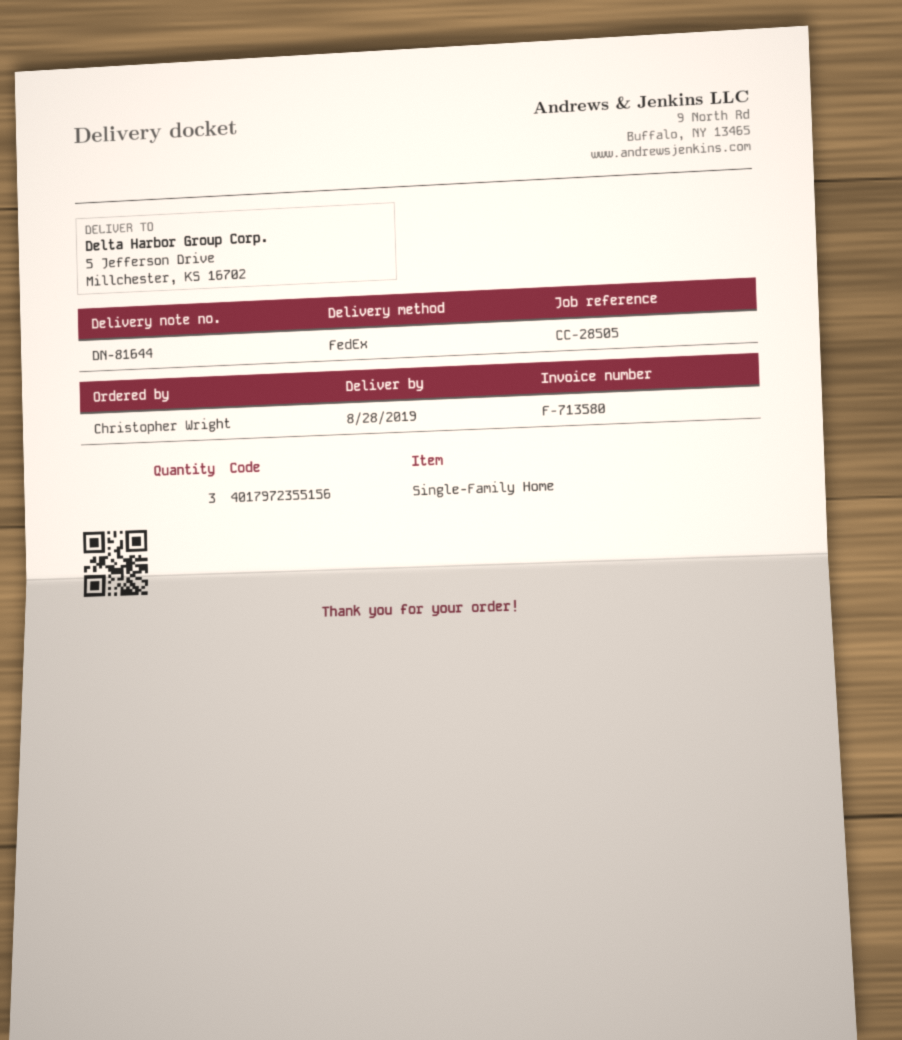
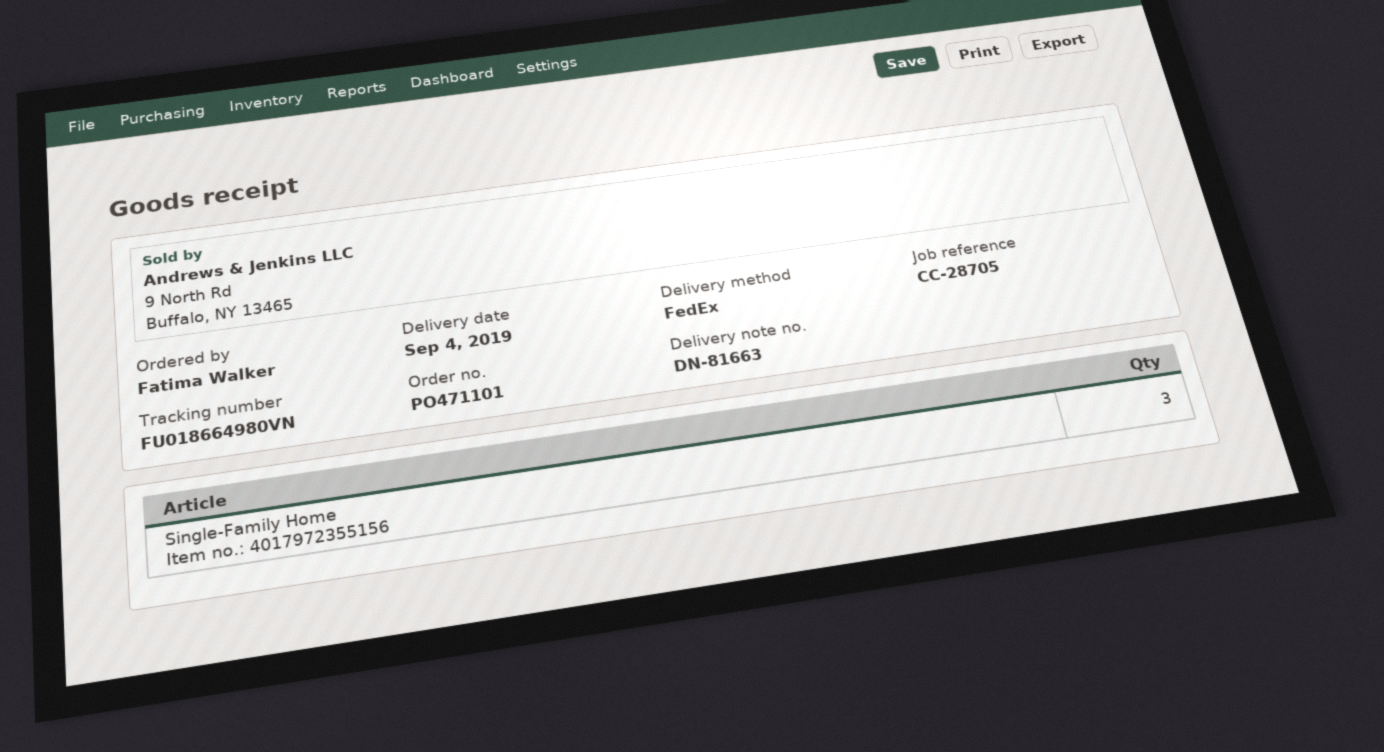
delivery note number: DN-81644 -> DN-81663
delivery date: 2019-08-28 -> 2019-09-04
reference: CC-28505 -> CC-28705
ordered by: Christopher Wright -> Fatima Walker

